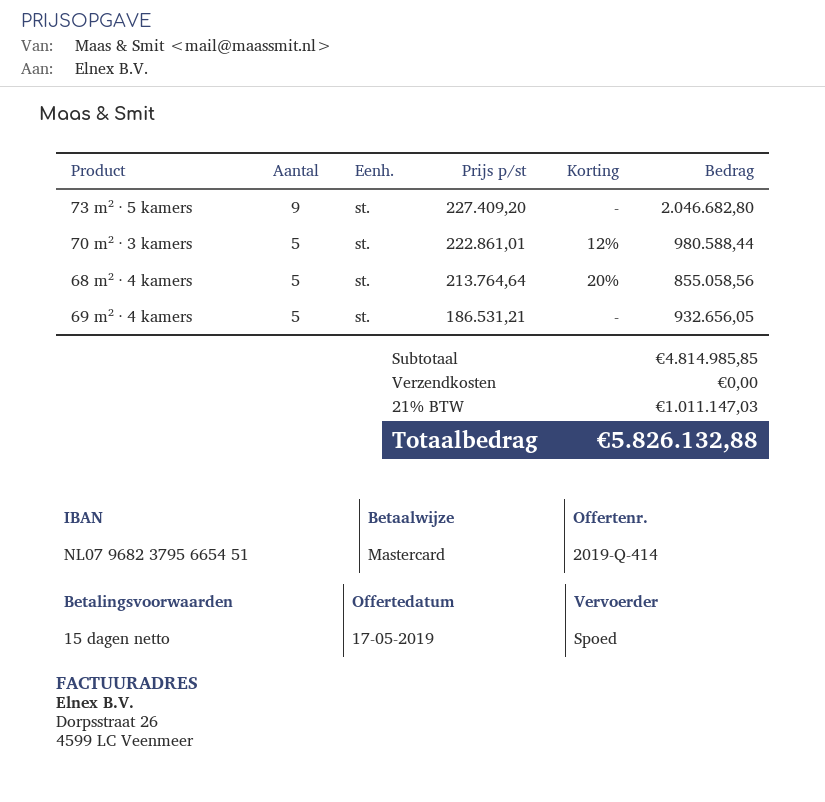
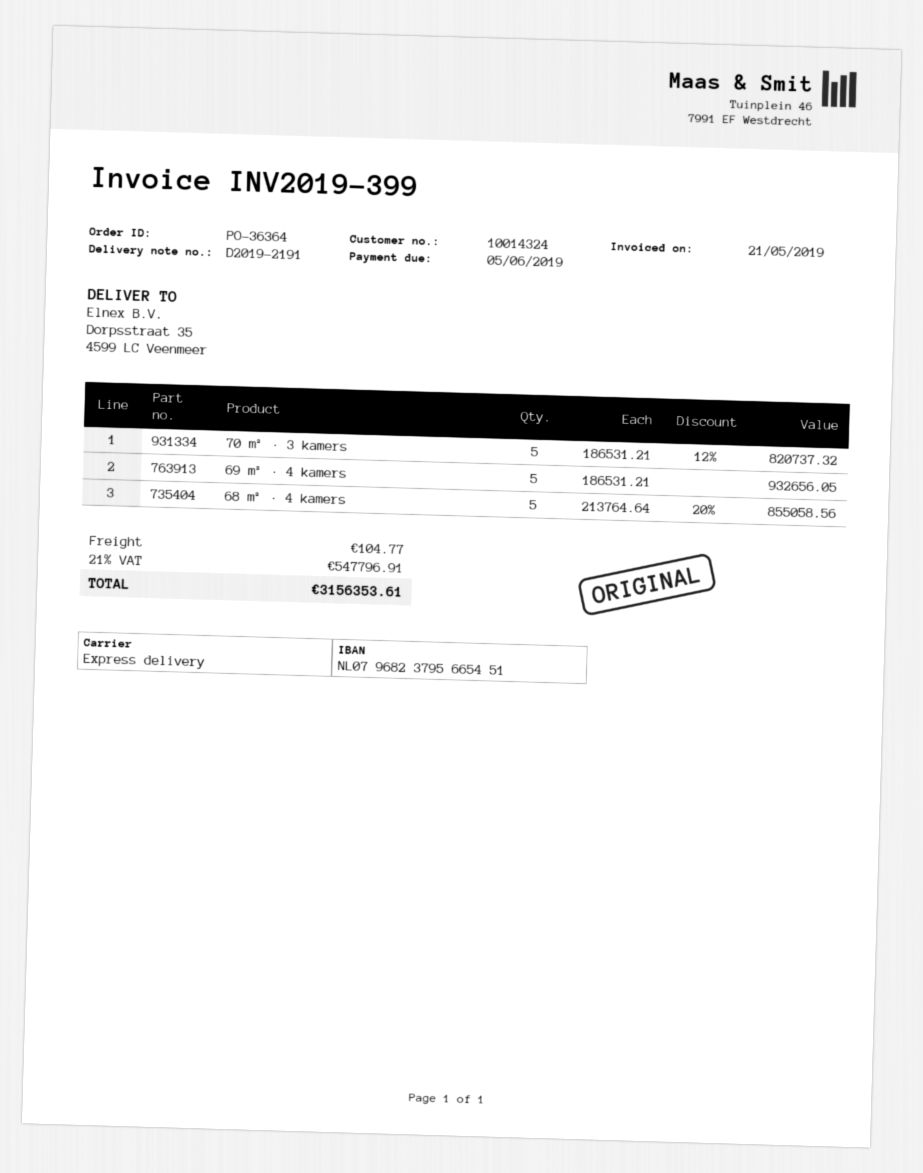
73 m² · 5 kamers: 9 x 227409.20 = 2046682.80 -> none
70 m² · 3 kamers: 5 x 222861.01 - 12% = 980588.44 -> 5 x 186531.21 - 12% = 820737.32
shipping: 0.00 -> 104.77
tax: 21% = 1011147.03 -> 21% = 547796.91
total: 5826132.88 -> 3156353.61

